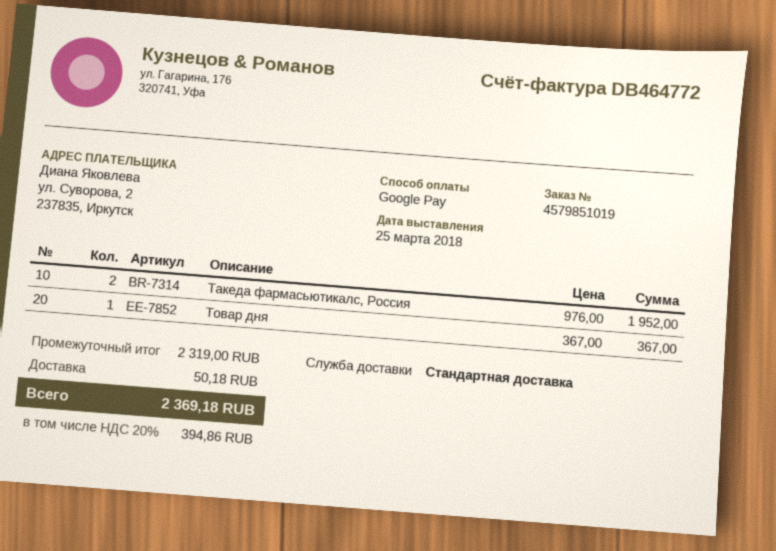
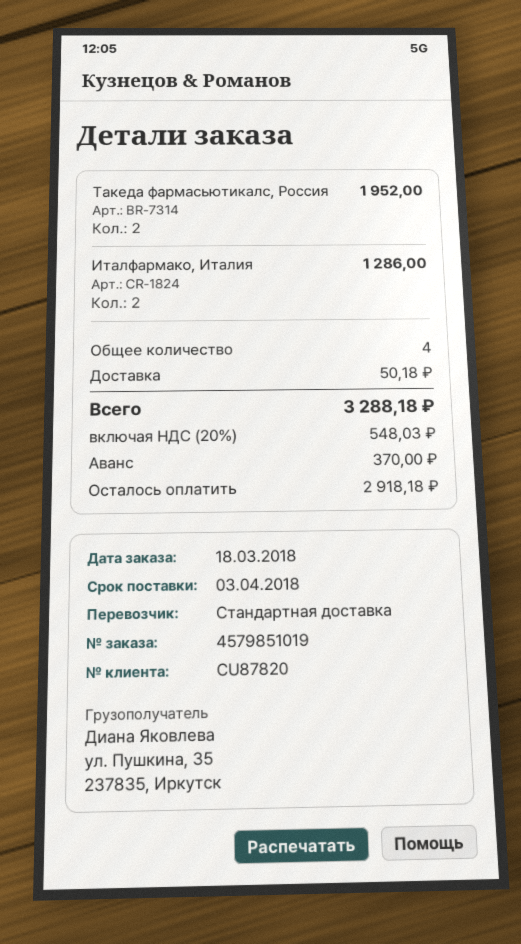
Товар дня: 1 for 367.00 -> none
Италфармако, Италия: none -> 2 for 1286.00
tax: 20% = 394.86 -> 20% = 548.03
total: 2369.18 -> 3288.18

